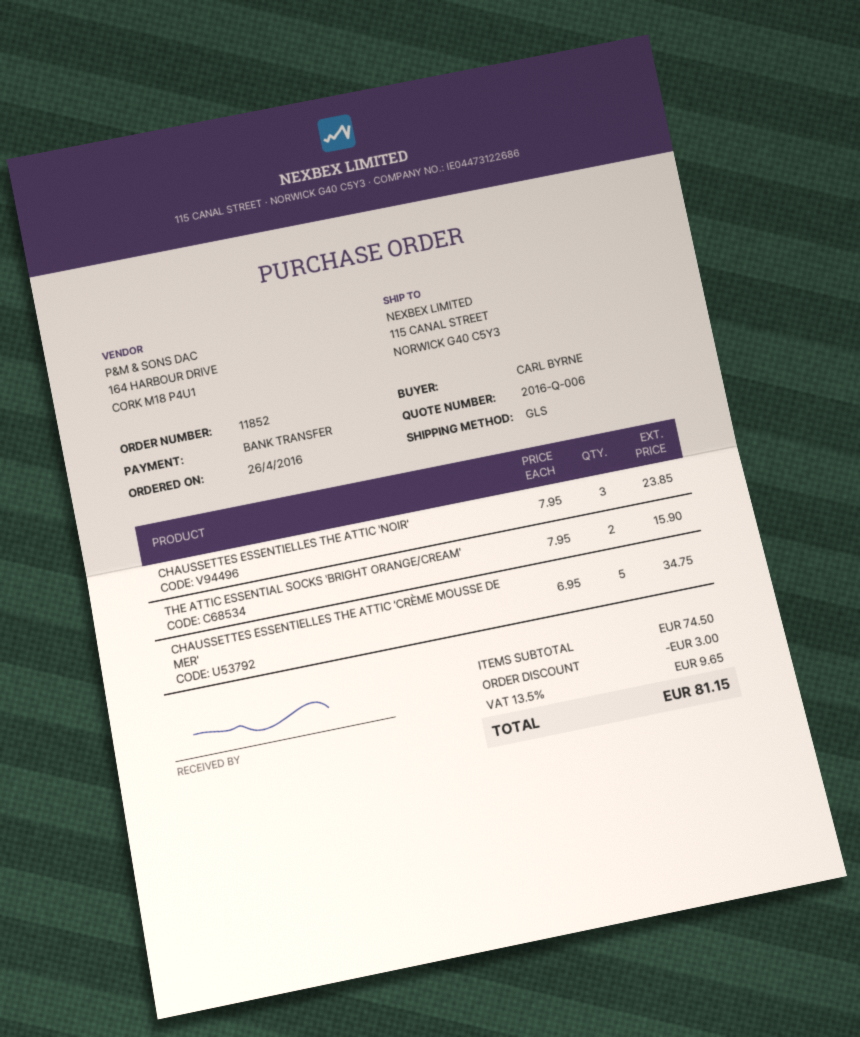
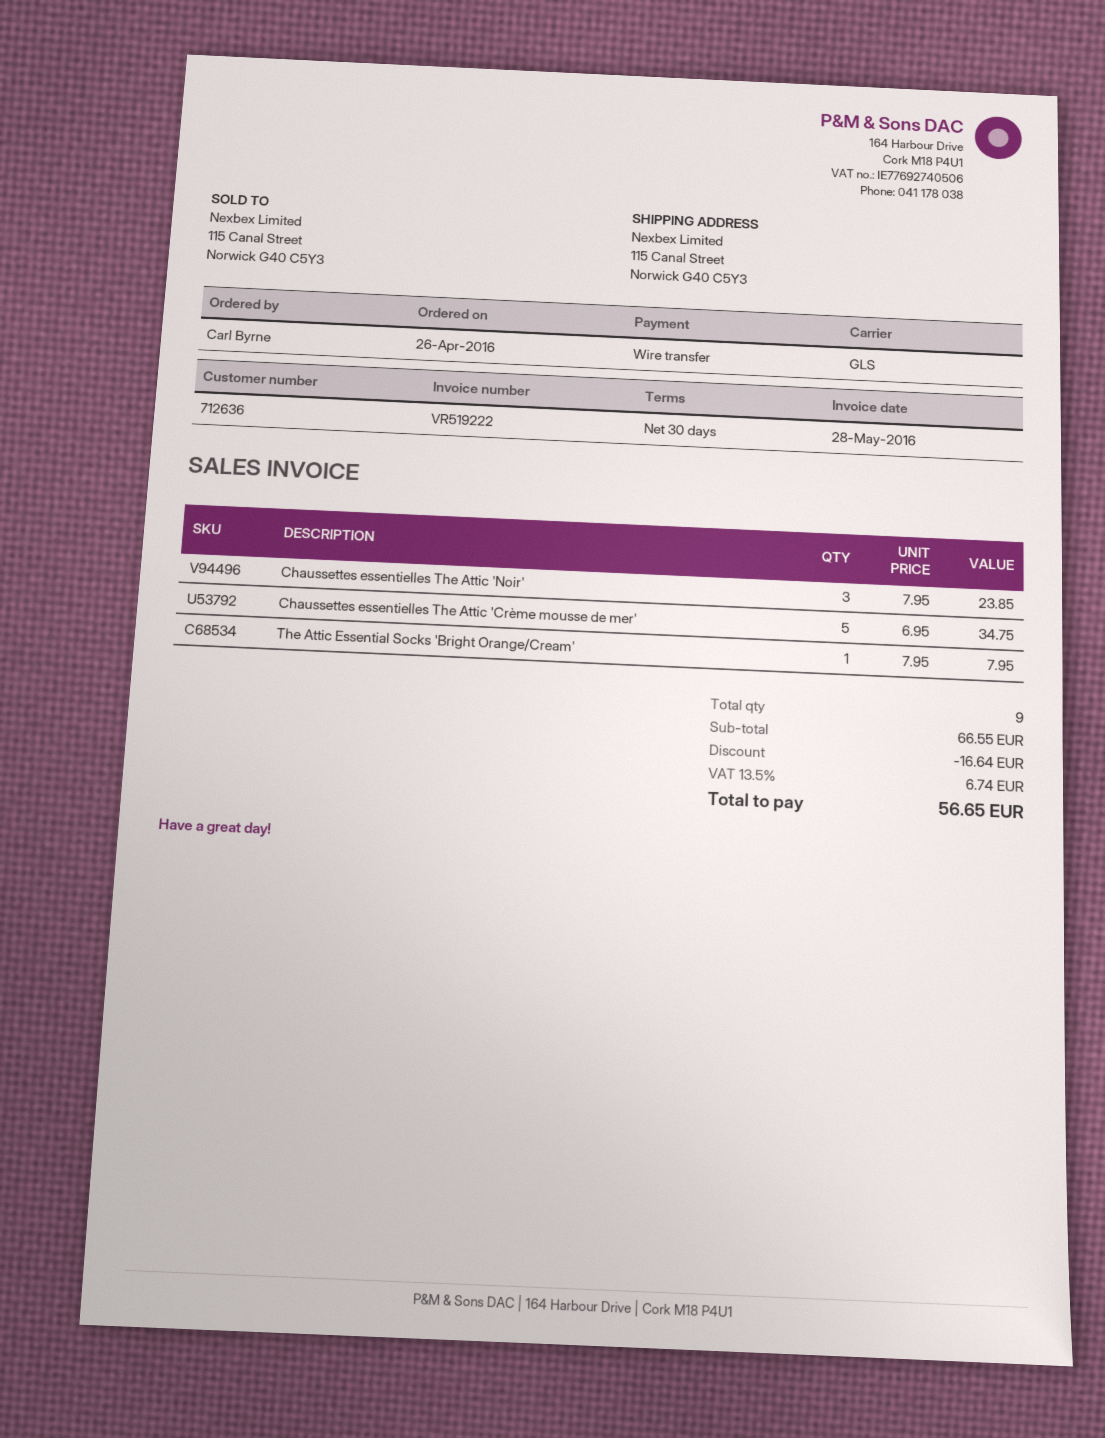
THE ATTIC ESSENTIAL SOCKS 'BRIGHT ORANGE/CREAM': 2 x 7.95 = 15.90 -> 1 x 7.95 = 7.95
subtotal: 74.50 -> 66.55
discount: 3.00 -> 16.64
tax: 13.5% = 9.65 -> 13.5% = 6.74
total: 81.15 -> 56.65

